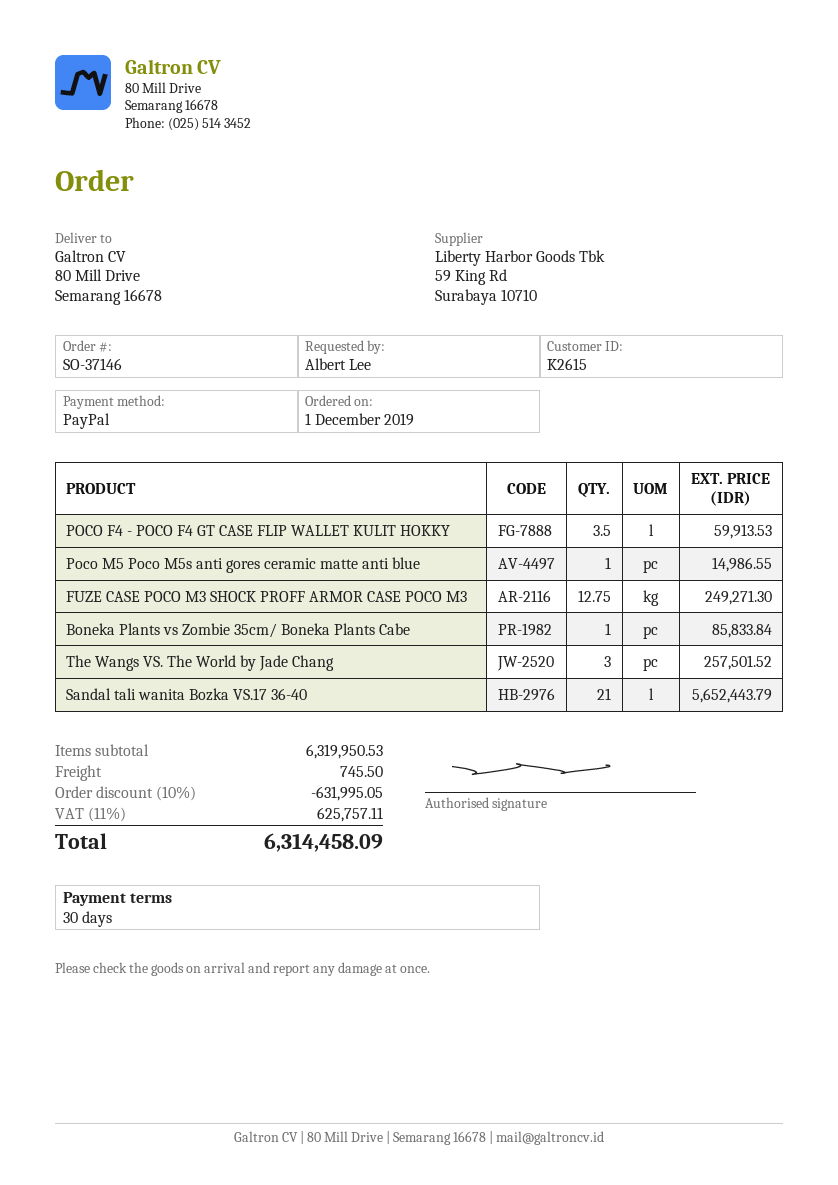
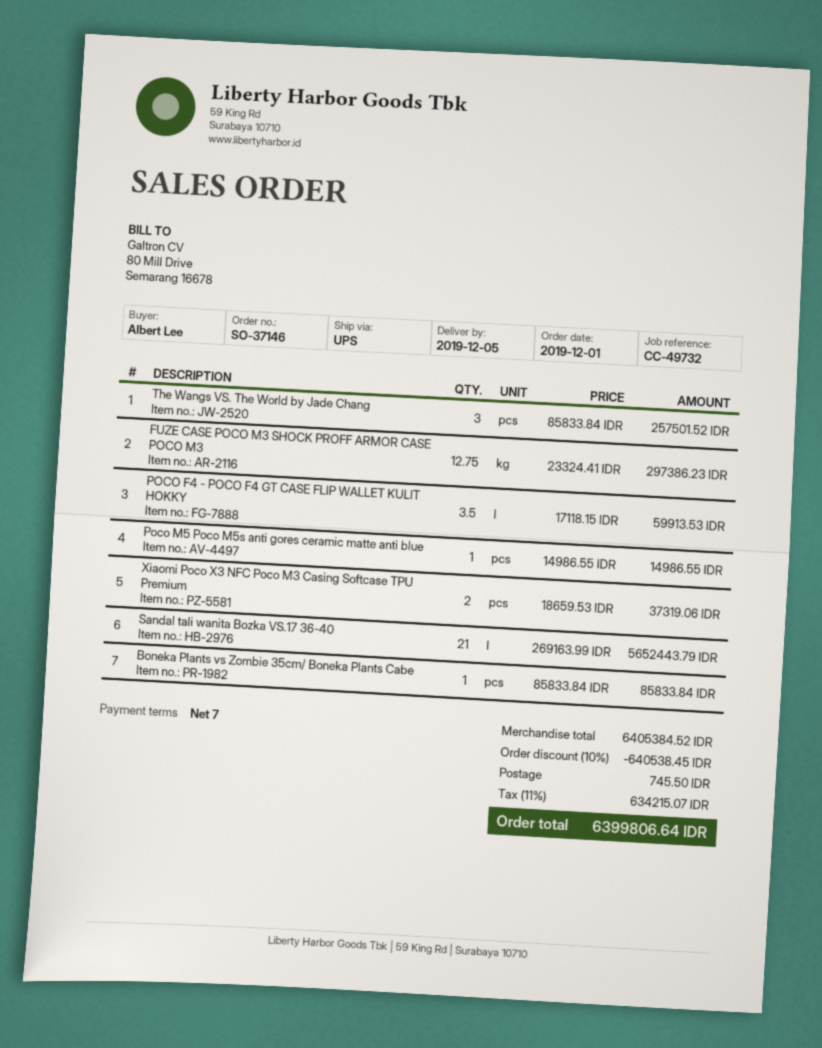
payment terms: 30 days -> 7 days
FUZE CASE POCO M3 SHOCK PROFF ARMOR CASE POCO M3: 12.75 for 249271.30 -> 12.75 for 297386.23
Xiaomi Poco X3 NFC Poco M3 Casing Softcase TPU Premium: none -> 2 for 37319.06
subtotal: 6319950.53 -> 6405384.52
discount: 10% = 631995.05 -> 10% = 640538.45
tax: 11% = 625757.11 -> 11% = 634215.07
total: 6314458.09 -> 6399806.64

